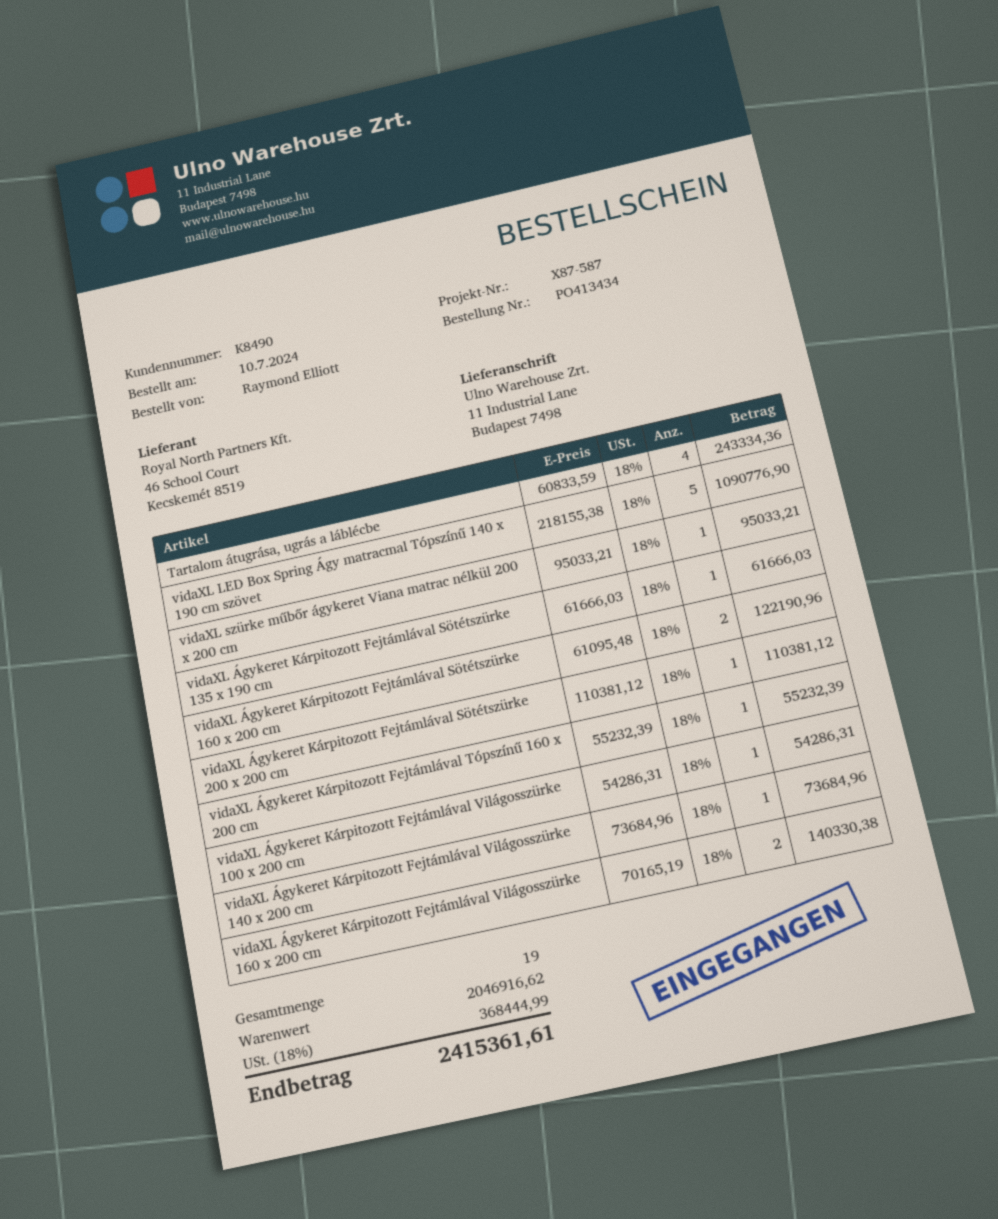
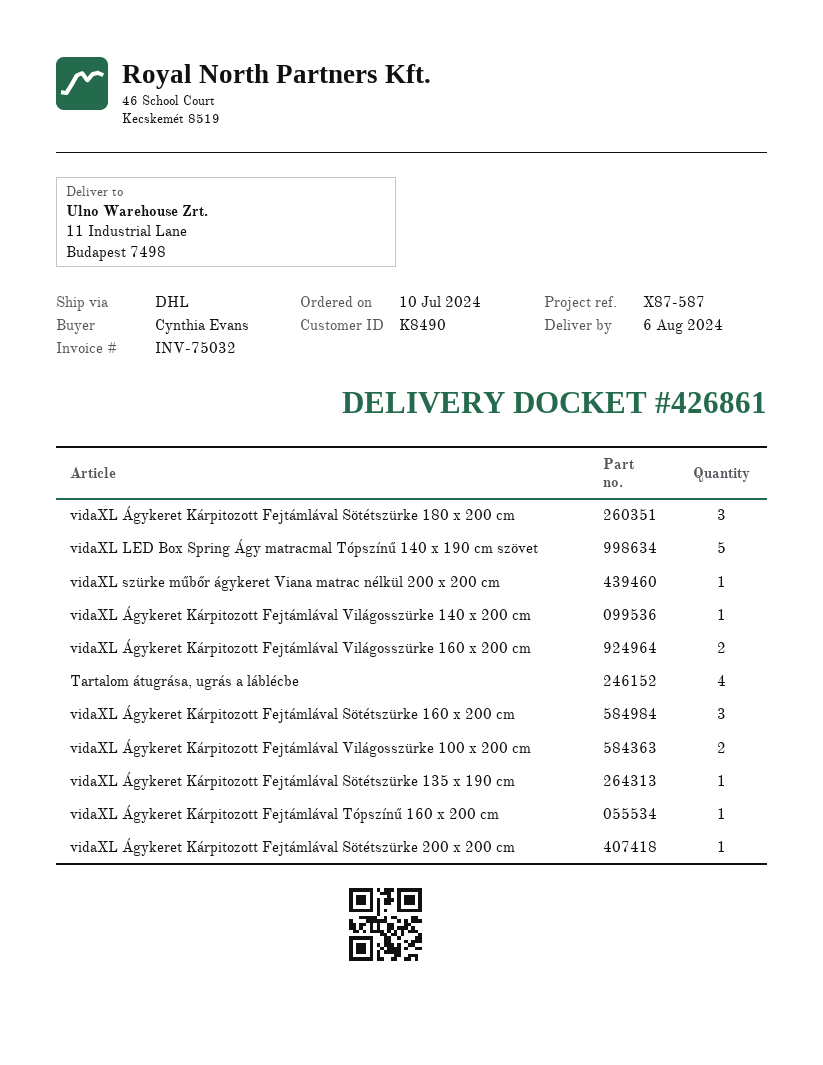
ordered by: Raymond Elliott -> Cynthia Evans
vidaXL Ágykeret Kárpitozott Fejtámlával Sötétszürke 160 x 200 cm: 2 -> 3
vidaXL Ágykeret Kárpitozott Fejtámlával Világosszürke 100 x 200 cm: 1 -> 2
vidaXL Ágykeret Kárpitozott Fejtámlával Sötétszürke 180 x 200 cm: none -> 3

